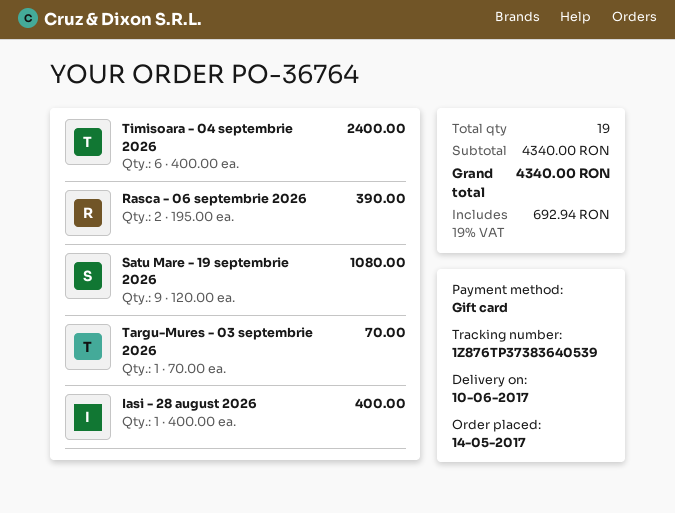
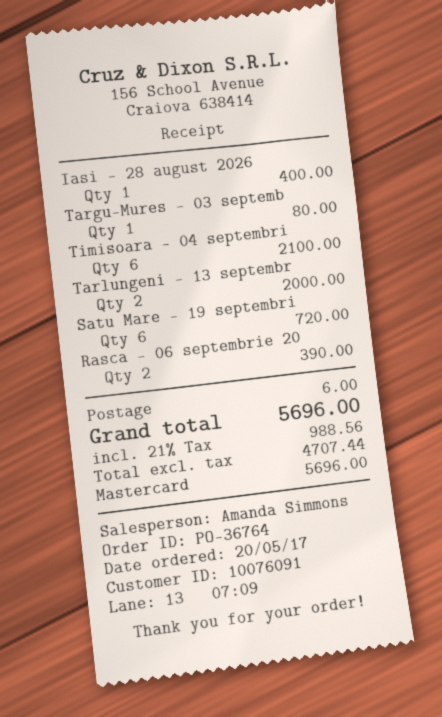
order date: 2017-05-14 -> 2017-05-20
payment method: gift card -> Mastercard
Timisoara - 04 septembrie 2026: 6 for 2400.00 -> 6 for 2100.00
Satu Mare - 19 septembrie 2026: 9 for 1080.00 -> 6 for 720.00
Targu-Mures - 03 septembrie 2026: 1 for 70.00 -> 1 for 80.00
Tarlungeni - 13 septembr: none -> 2 for 2000.00
shipping: none -> 6.00
tax: 19% = 692.94 -> 21% = 988.56
total: 4340.00 -> 5696.00

